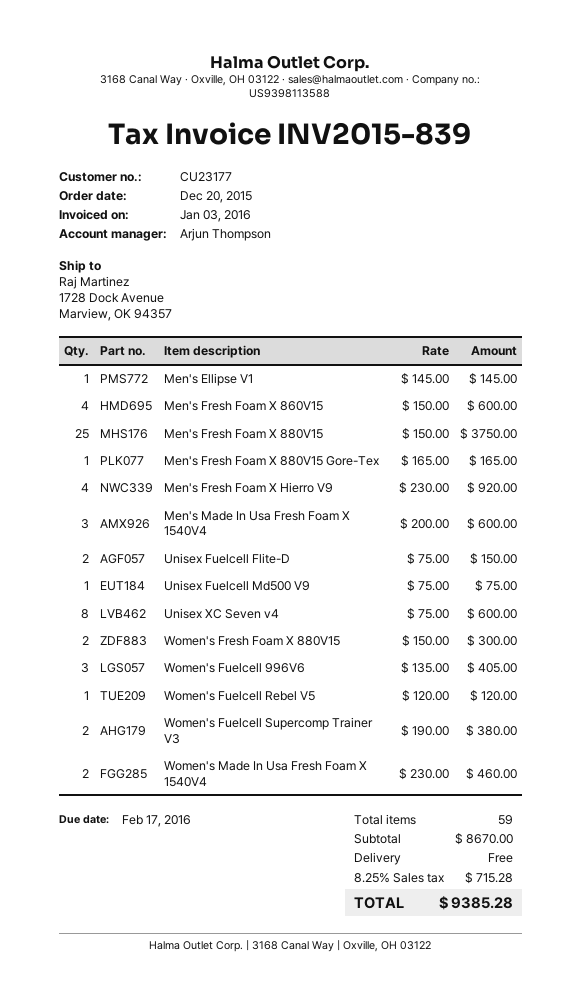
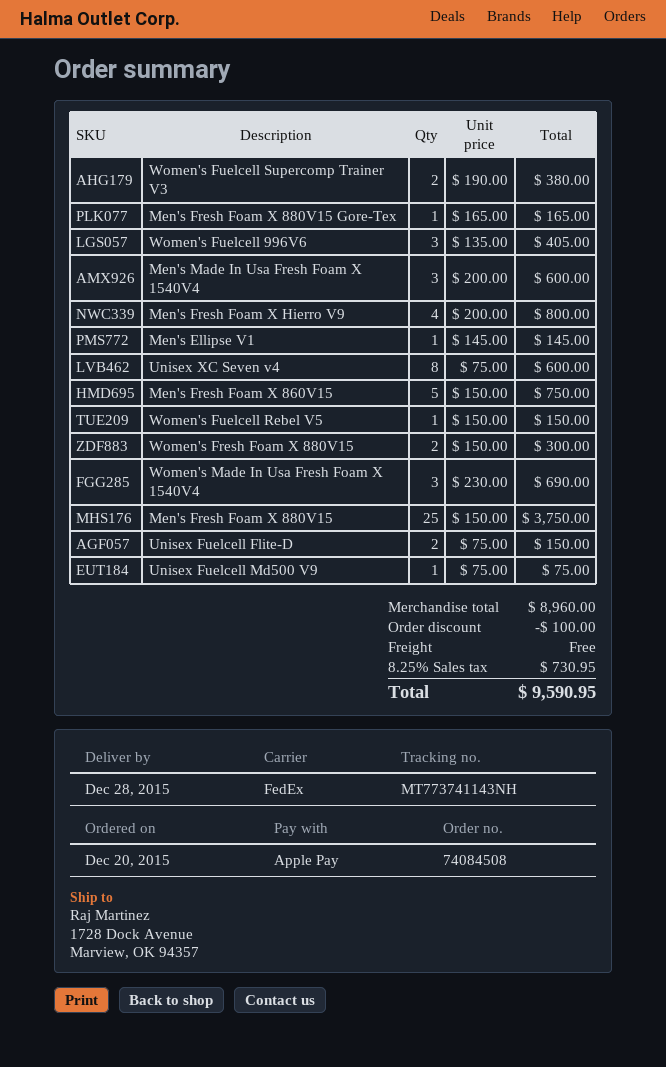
Men's Fresh Foam X 860V15: 4 x 150.00 = 600.00 -> 5 x 150.00 = 750.00
Men's Fresh Foam X Hierro V9: 4 x 230.00 = 920.00 -> 4 x 200.00 = 800.00
Women's Fuelcell Rebel V5: 1 x 120.00 = 120.00 -> 1 x 150.00 = 150.00
Women's Made In Usa Fresh Foam X 1540V4: 2 x 230.00 = 460.00 -> 3 x 230.00 = 690.00
subtotal: 8670.00 -> 8960.00
discount: none -> 100.00
tax: 8.25% = 715.28 -> 8.25% = 730.95
total: 9385.28 -> 9590.95

